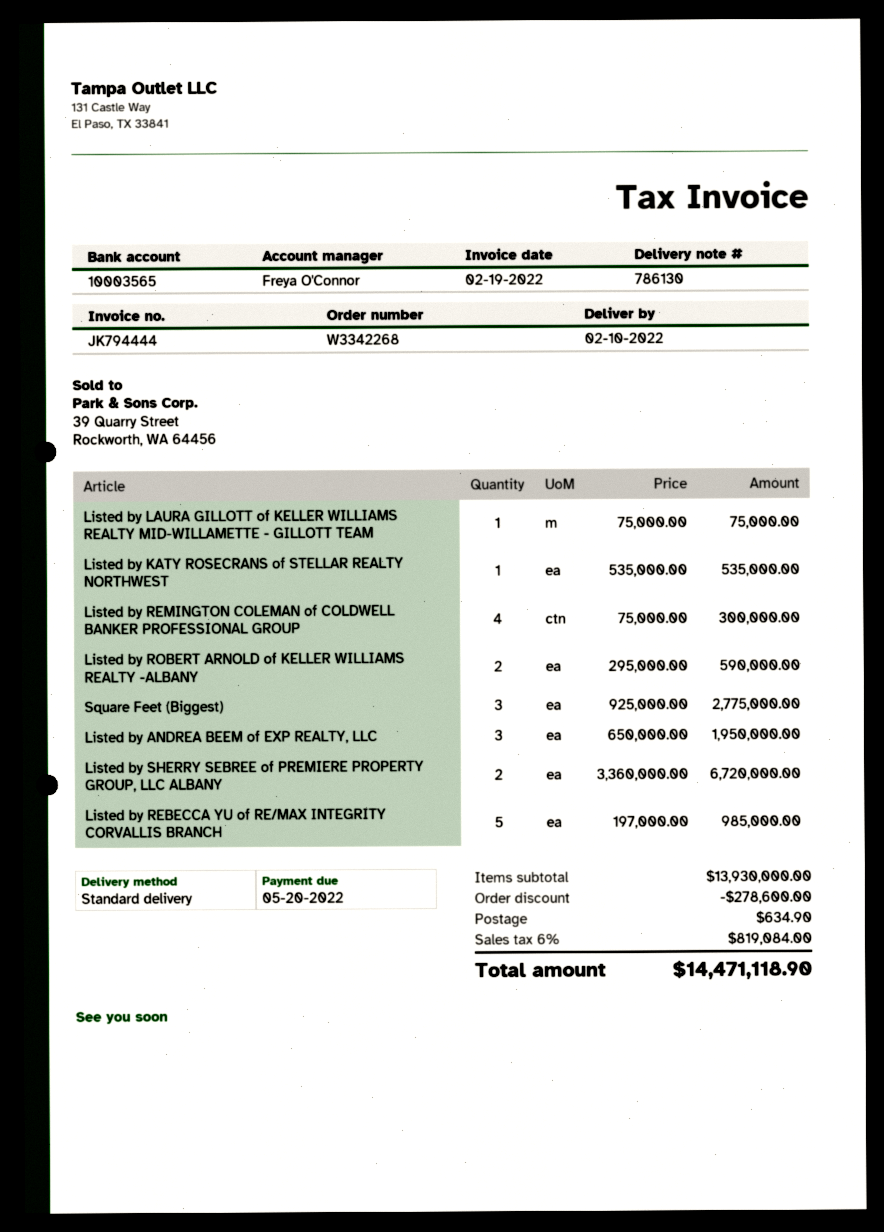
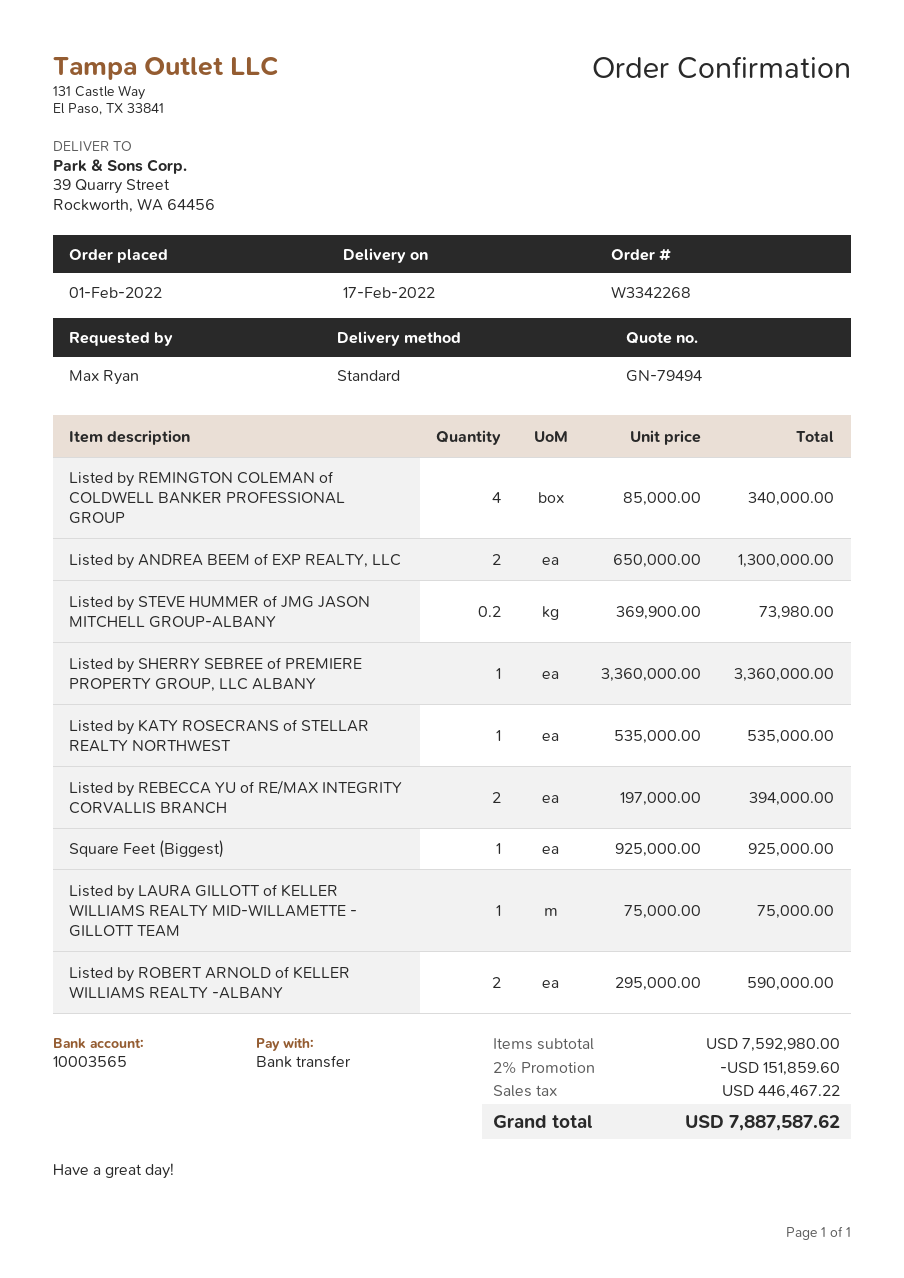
delivery date: 2022-02-10 -> 2022-02-17
Listed by REMINGTON COLEMAN of COLDWELL BANKER PROFESSIONAL GROUP: 4 x 75000.00 = 300000.00 -> 4 x 85000.00 = 340000.00
Square Feet (Biggest): 3 x 925000.00 = 2775000.00 -> 1 x 925000.00 = 925000.00
Listed by ANDREA BEEM of EXP REALTY, LLC: 3 x 650000.00 = 1950000.00 -> 2 x 650000.00 = 1300000.00
Listed by SHERRY SEBREE of PREMIERE PROPERTY GROUP, LLC ALBANY: 2 x 3360000.00 = 6720000.00 -> 1 x 3360000.00 = 3360000.00
Listed by REBECCA YU of RE/MAX INTEGRITY CORVALLIS BRANCH: 5 x 197000.00 = 985000.00 -> 2 x 197000.00 = 394000.00
Listed by STEVE HUMMER of JMG JASON MITCHELL GROUP-ALBANY: none -> 0.2 x 369900.00 = 73980.00
subtotal: 13930000.00 -> 7592980.00
discount: 278600.00 -> 151859.60
shipping: 634.90 -> none
tax: 819084.00 -> 446467.22
total: 14471118.90 -> 7887587.62

